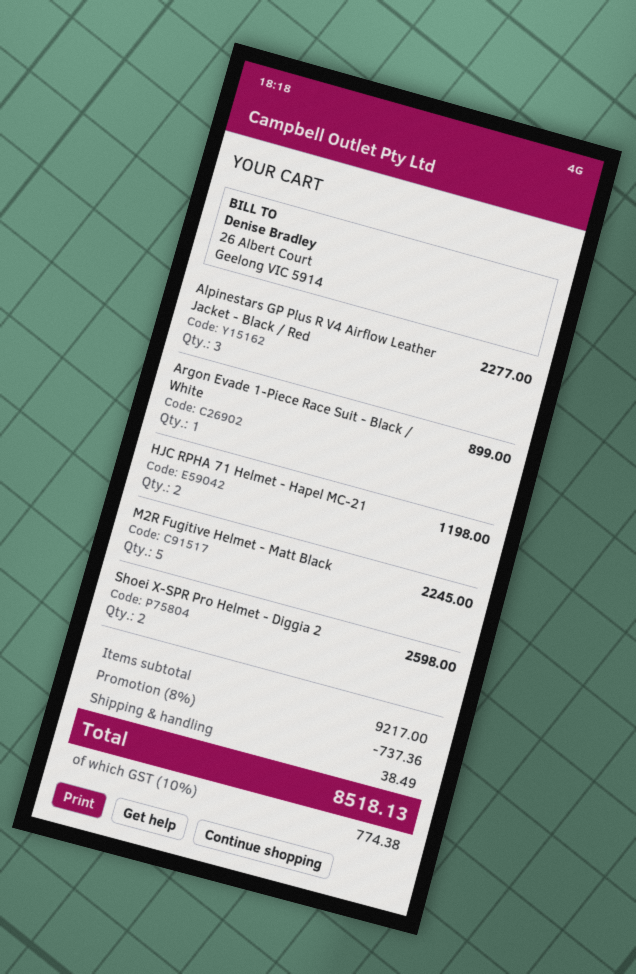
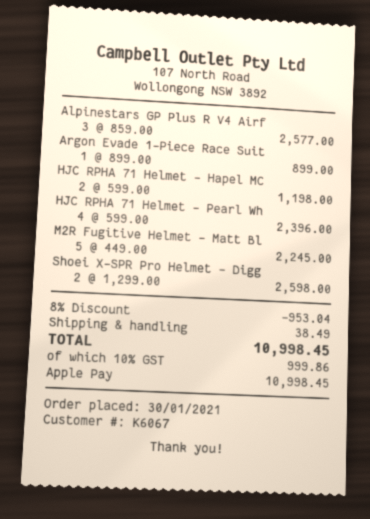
Alpinestars GP Plus R V4 Airflow Leather Jacket - Black / Red: 3 for 2277.00 -> 3 for 2577.00
HJC RPHA 71 Helmet - Pearl Wh: none -> 4 for 2396.00
discount: 8% = 737.36 -> 8% = 953.04
tax: 10% = 774.38 -> 10% = 999.86
total: 8518.13 -> 10998.45

